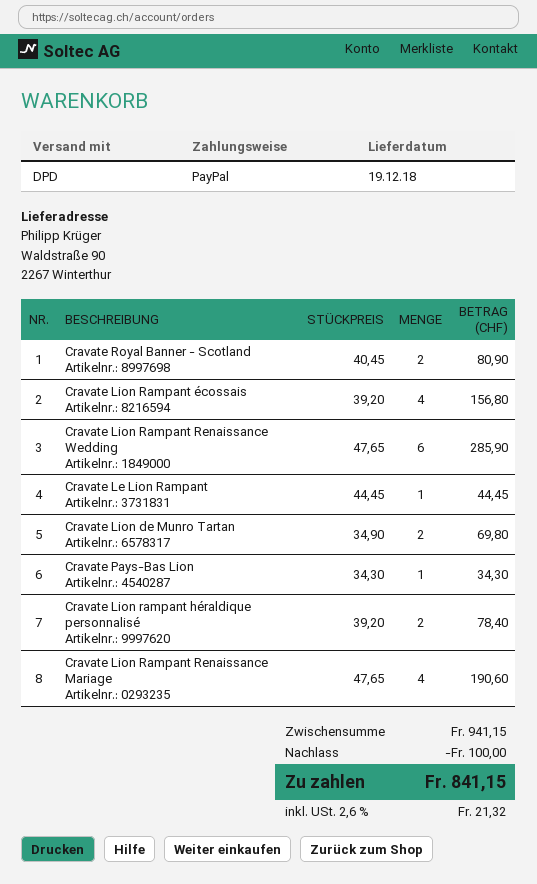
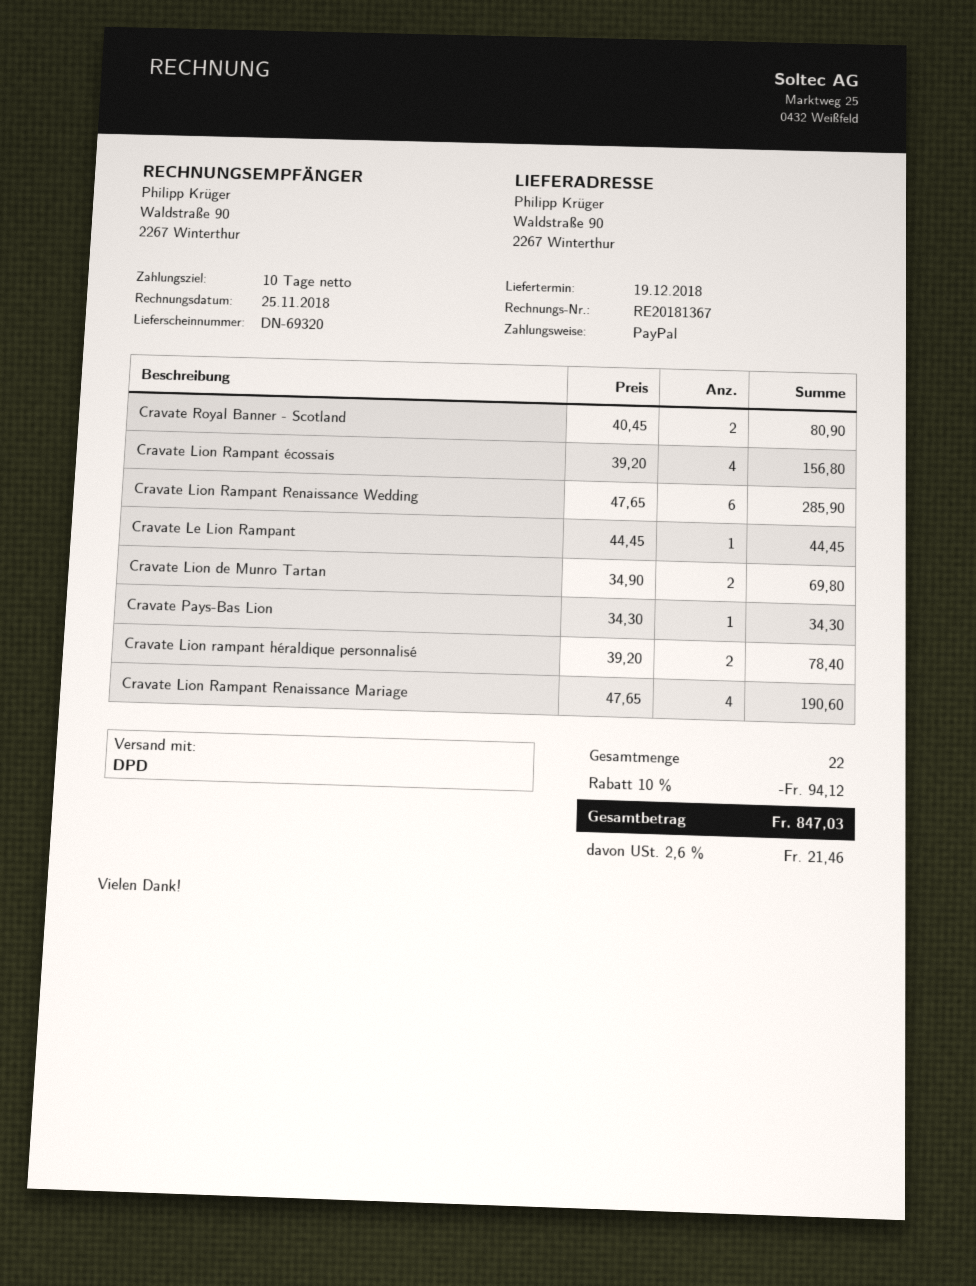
discount: 100.00 -> 94.12
tax: 2.6% = 21.32 -> 2.6% = 21.46
total: 841.15 -> 847.03

